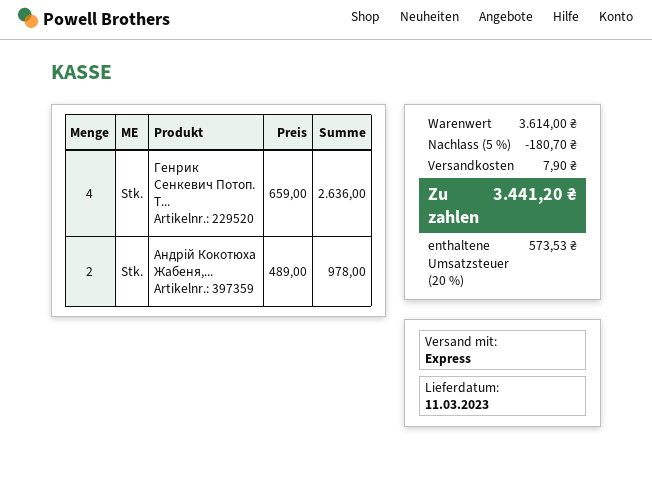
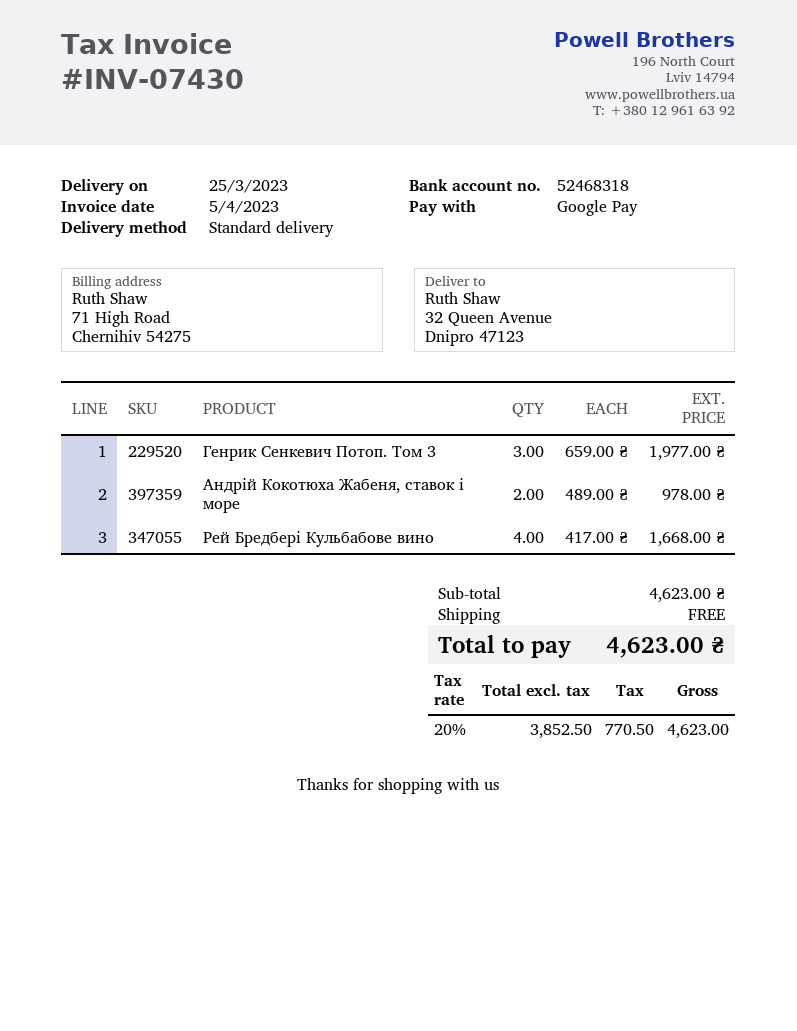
delivery date: 2023-03-11 -> 2023-03-25
shipping method: express -> standard
Генрик Сенкевич Потоп. Т...: 4 x 659.00 = 2636.00 -> 3 x 659.00 = 1977.00
Рей Бредбері Кульбабове вино: none -> 4 x 417.00 = 1668.00
subtotal: 3614.00 -> 4623.00
discount: 5% = 180.70 -> none
shipping: 7.90 -> 0.00
tax: 20% = 573.53 -> 20% = 770.50
total: 3441.20 -> 4623.00

